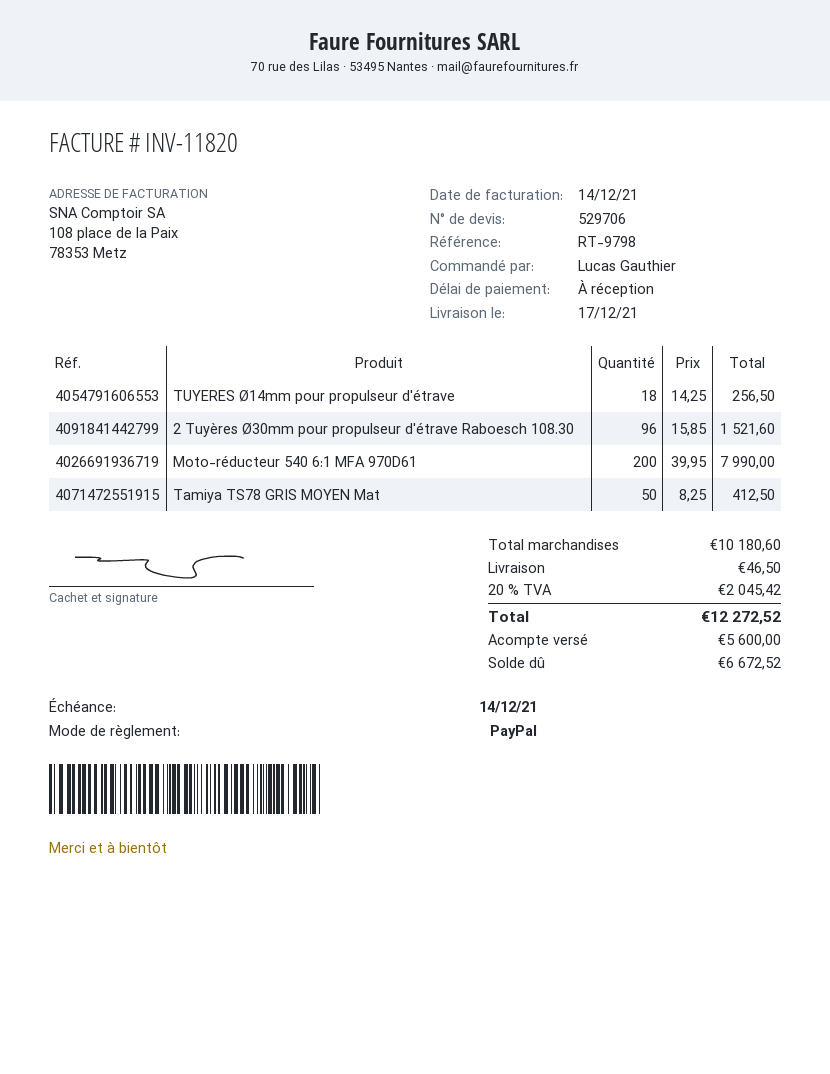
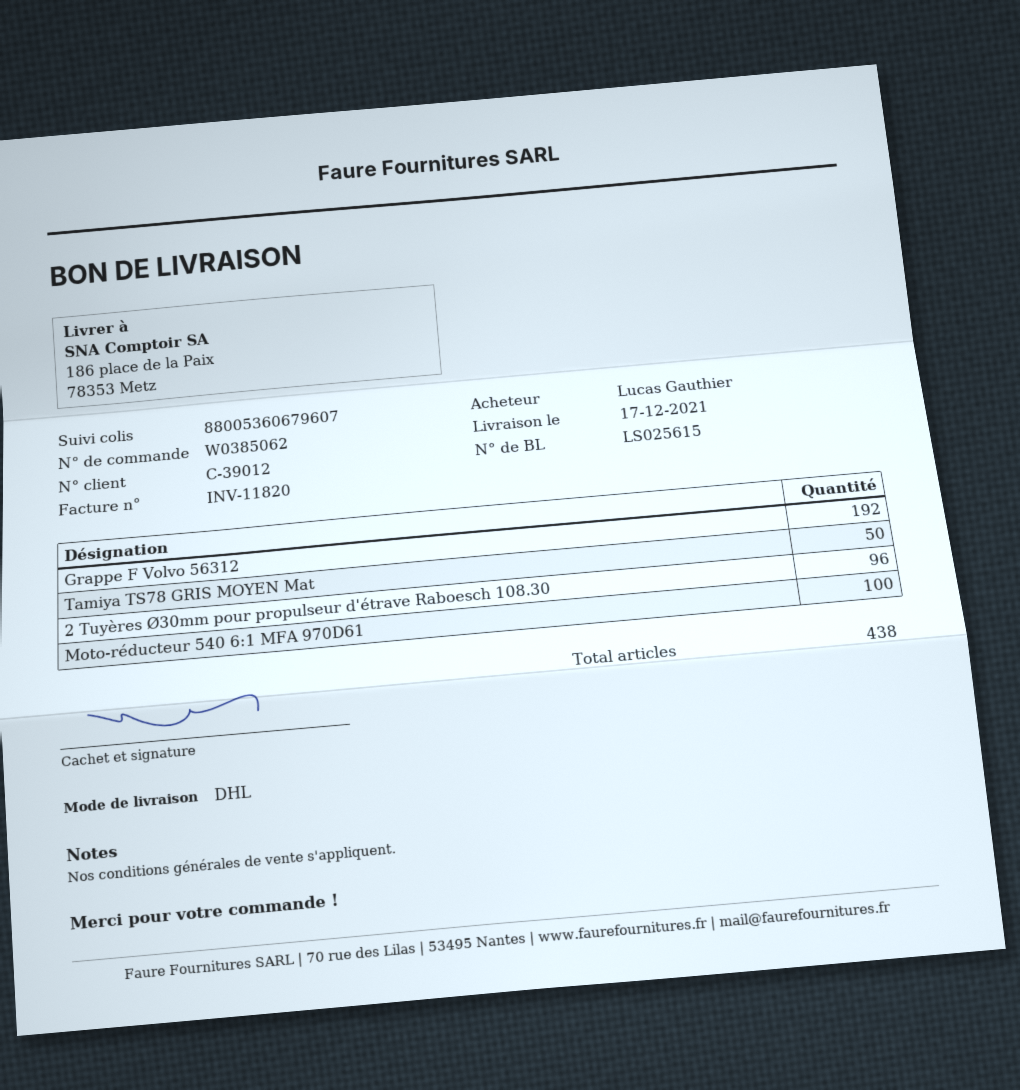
TUYERES Ø14mm pour propulseur d'étrave: 18 -> none
Moto-réducteur 540 6:1 MFA 970D61: 200 -> 100
Grappe F Volvo 56312: none -> 192

